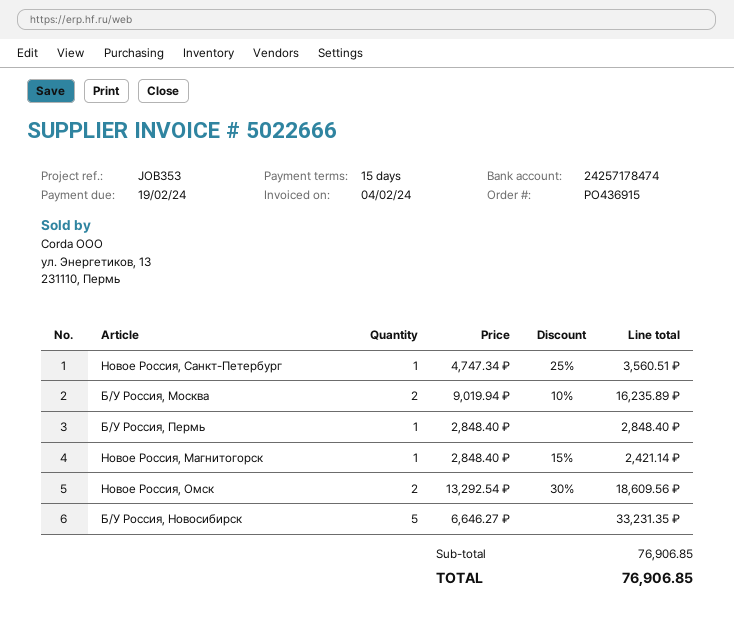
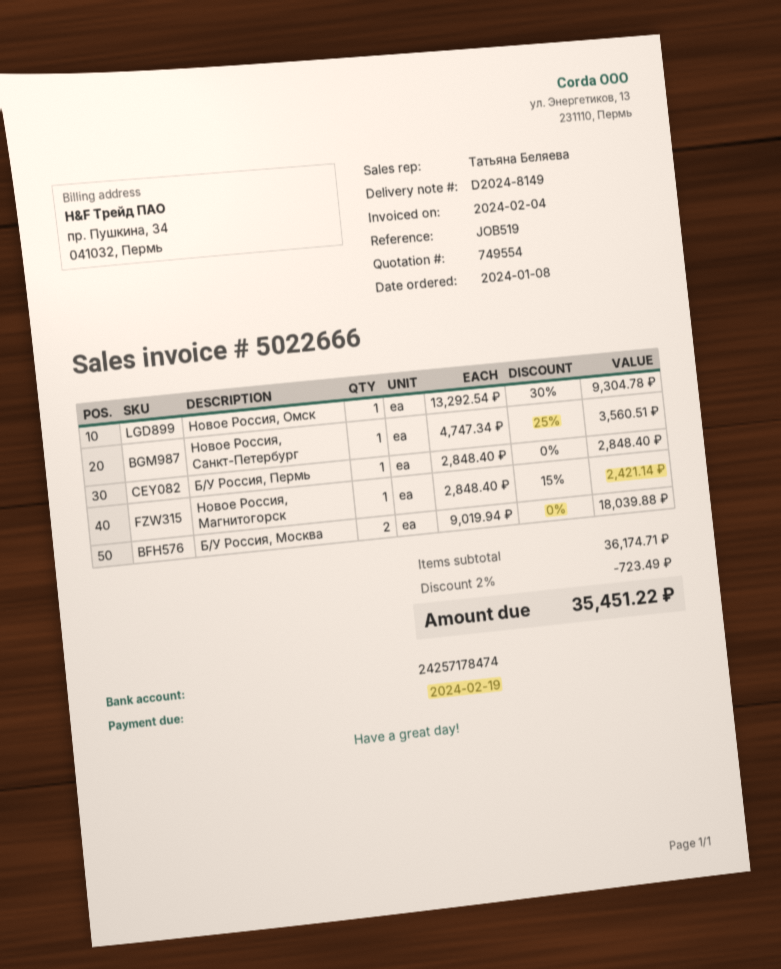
reference: JOB353 -> JOB519
Б/У Россия, Москва: 2 x 9019.94 - 10% = 16235.89 -> 2 x 9019.94 = 18039.88
Новое Россия, Омск: 2 x 13292.54 - 30% = 18609.56 -> 1 x 13292.54 - 30% = 9304.78
Б/У Россия, Новосибирск: 5 x 6646.27 = 33231.35 -> none
subtotal: 76906.85 -> 36174.71
discount: none -> 2% = 723.49
total: 76906.85 -> 35451.22

